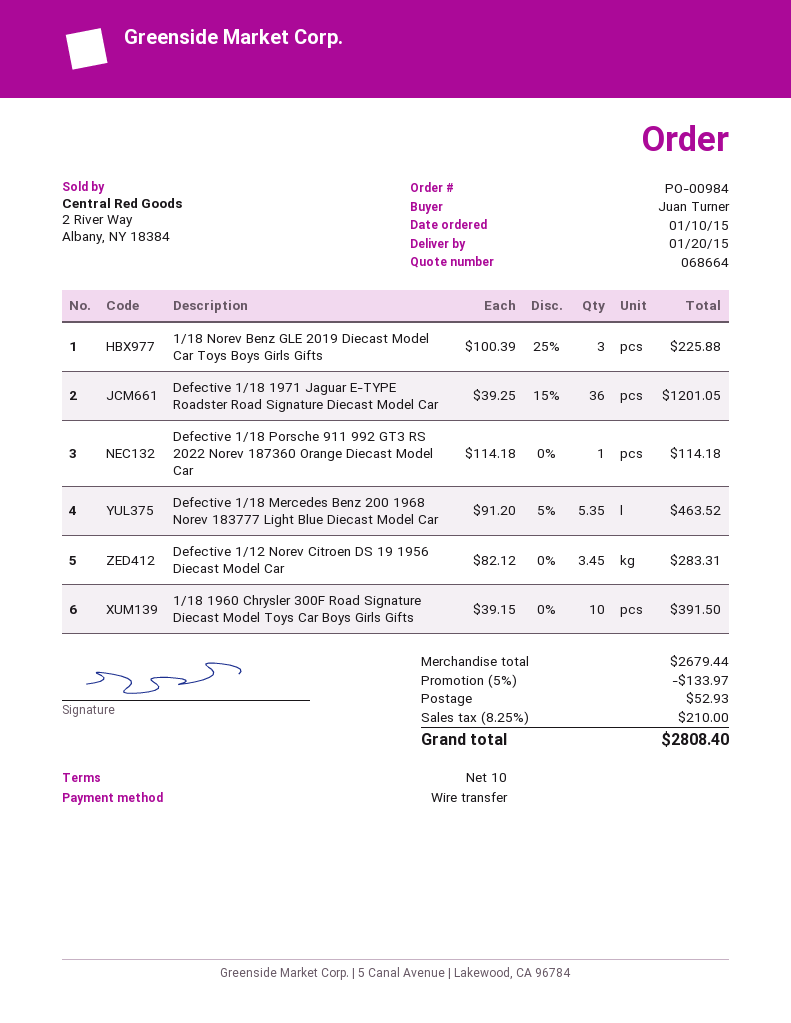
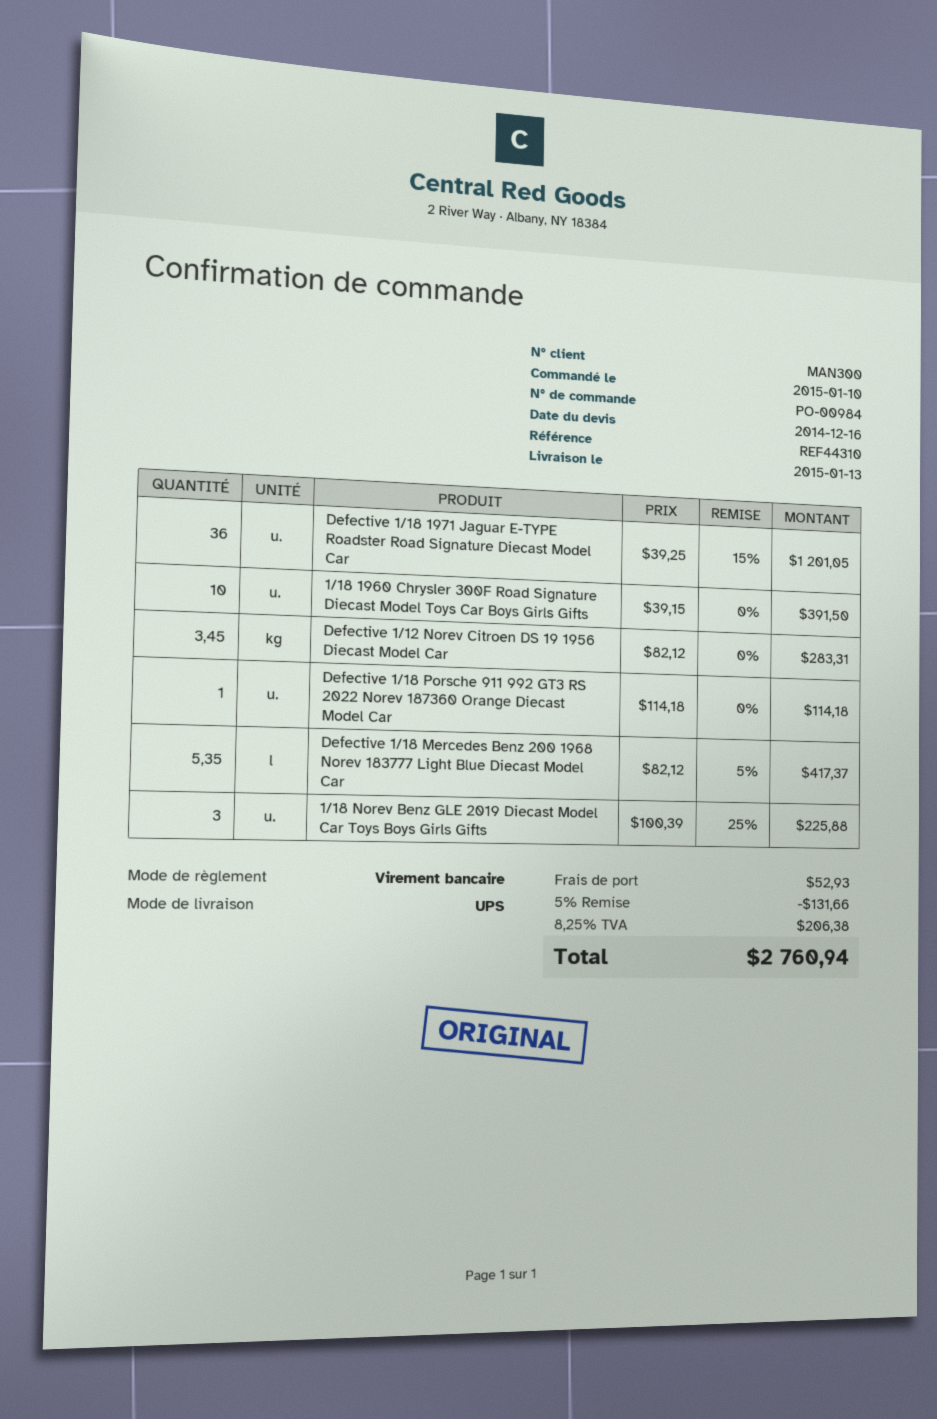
delivery date: 2015-01-20 -> 2015-01-13
Defective 1/18 Mercedes Benz 200 1968 Norev 183777 Light Blue Diecast Model Car: 5.35 x 91.20 - 5% = 463.52 -> 5.35 x 82.12 - 5% = 417.37
discount: 5% = 133.97 -> 5% = 131.66
tax: 8.25% = 210.00 -> 8.25% = 206.38
total: 2808.40 -> 2760.94

